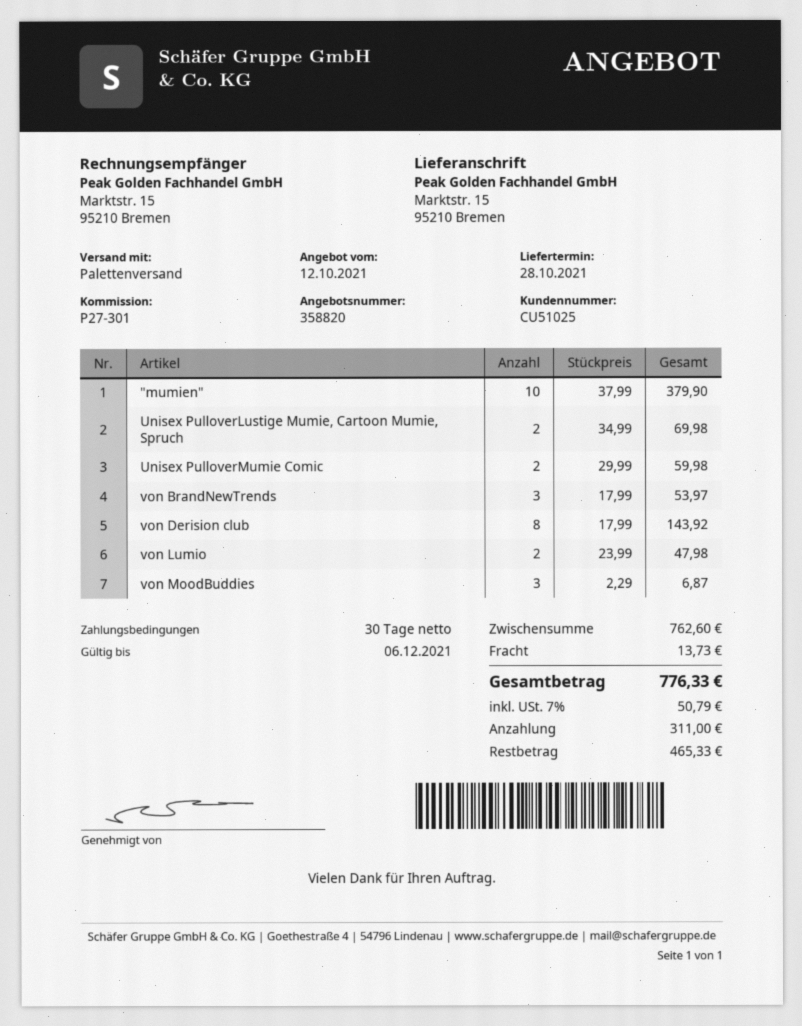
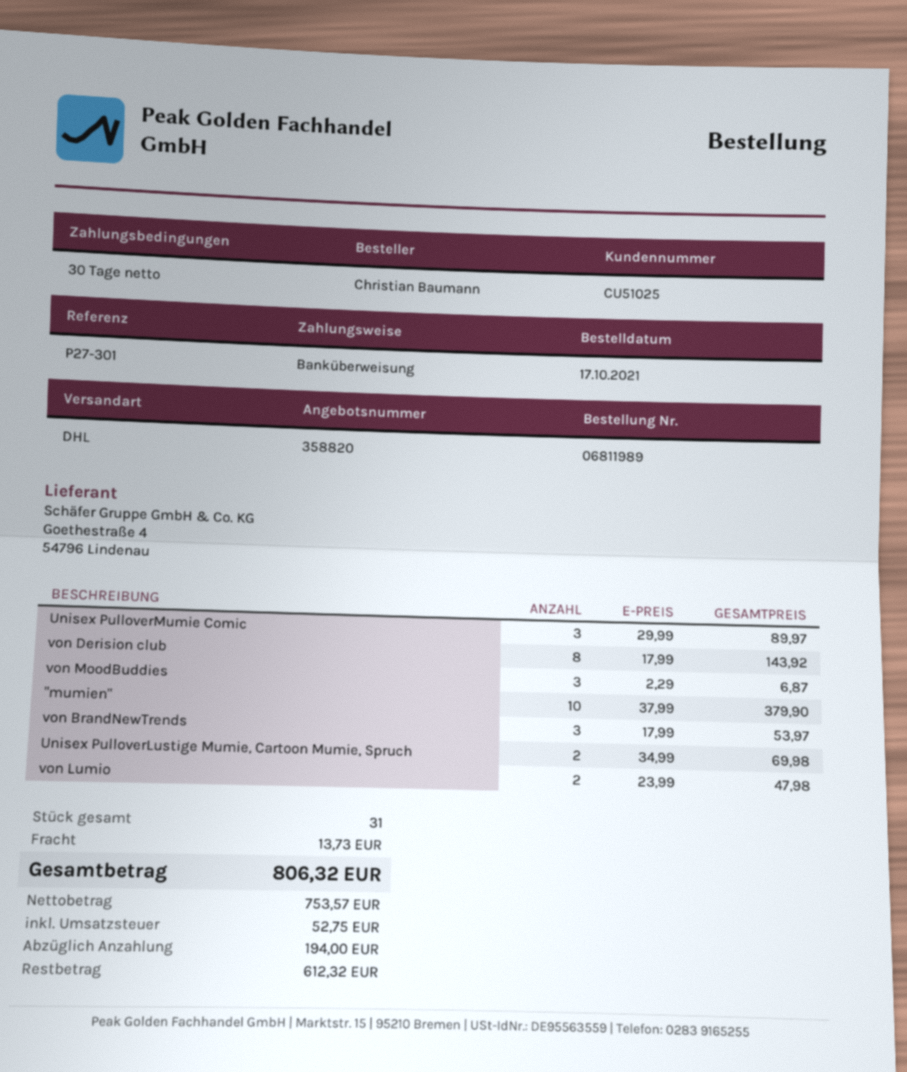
shipping method: pallet freight -> DHL
Unisex PulloverMumie Comic: 2 x 29.99 = 59.98 -> 3 x 29.99 = 89.97
tax: 50.79 -> 52.75
total: 776.33 -> 806.32
deposit: 311.00 -> 194.00
balance: 465.33 -> 612.32

